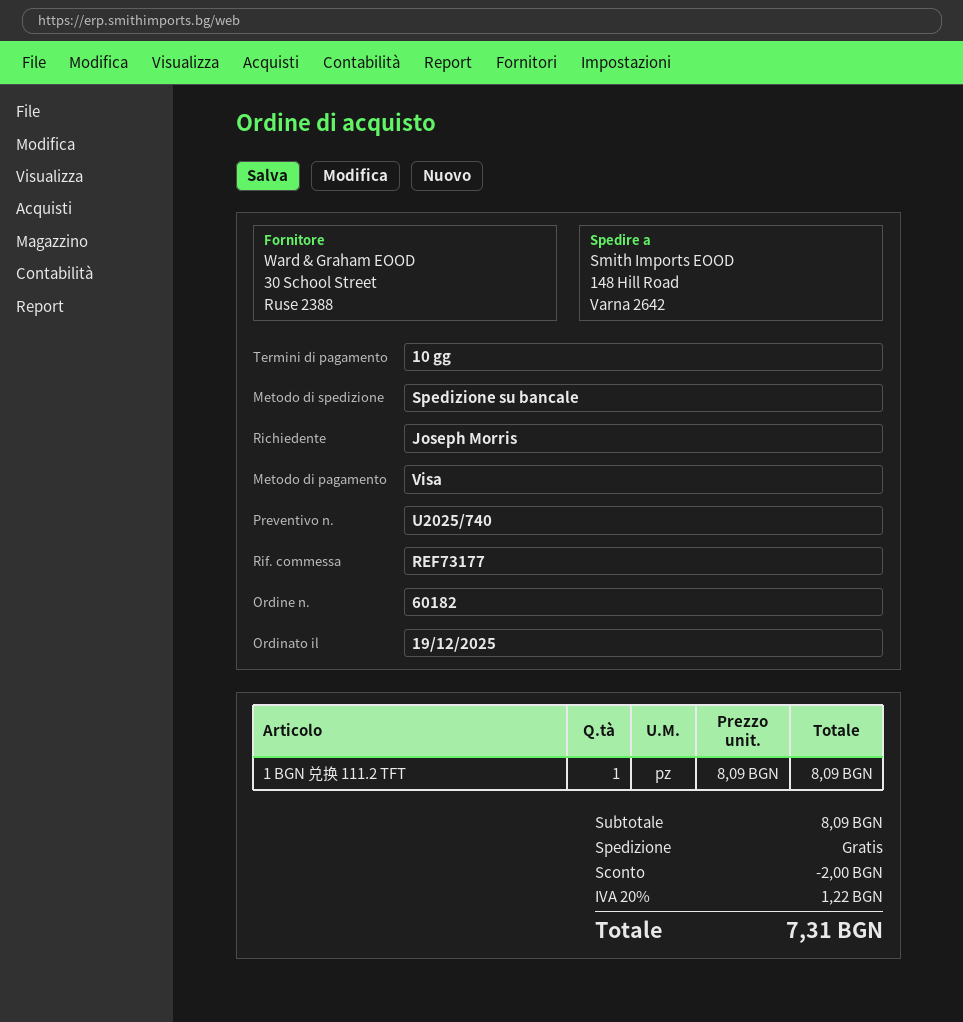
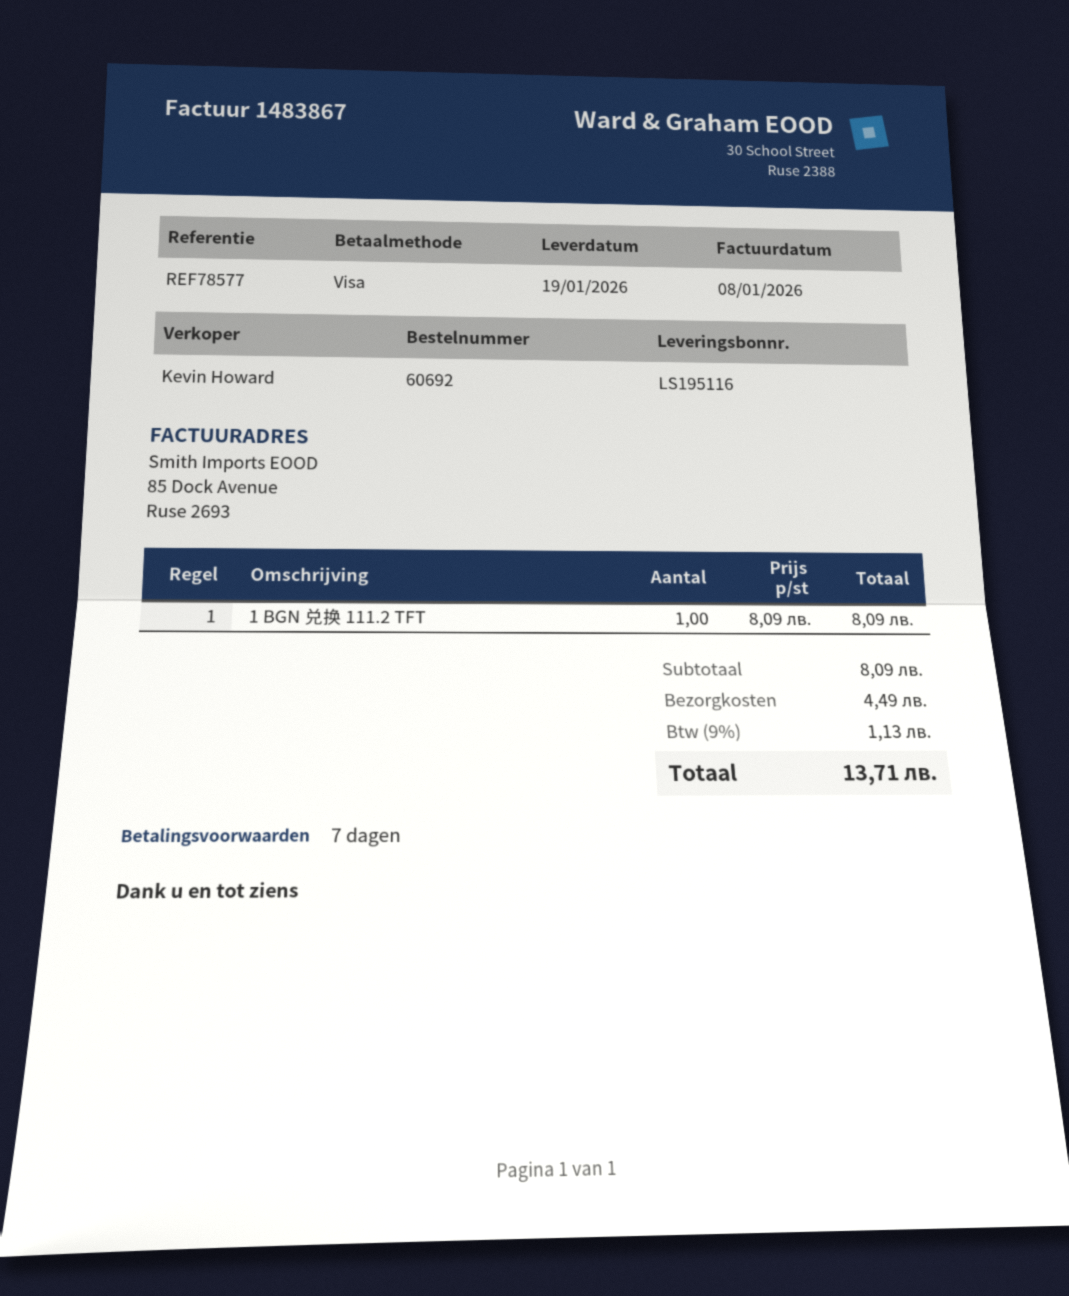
order number: 60182 -> 60692
payment terms: 10 days -> 7 days
reference: REF73177 -> REF78577
discount: 2.00 -> none
shipping: 0.00 -> 4.49
tax: 20% = 1.22 -> 9% = 1.13
total: 7.31 -> 13.71

